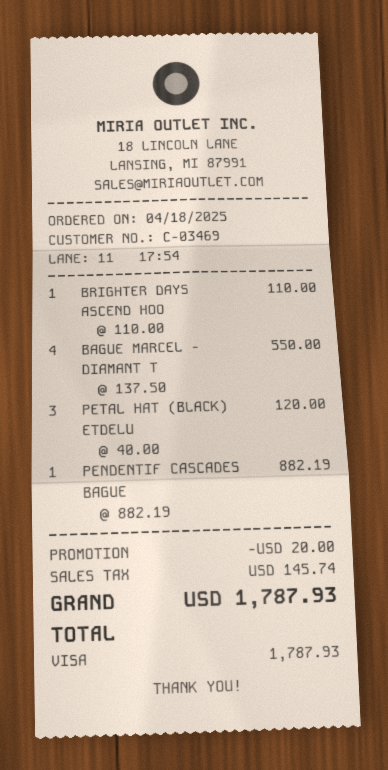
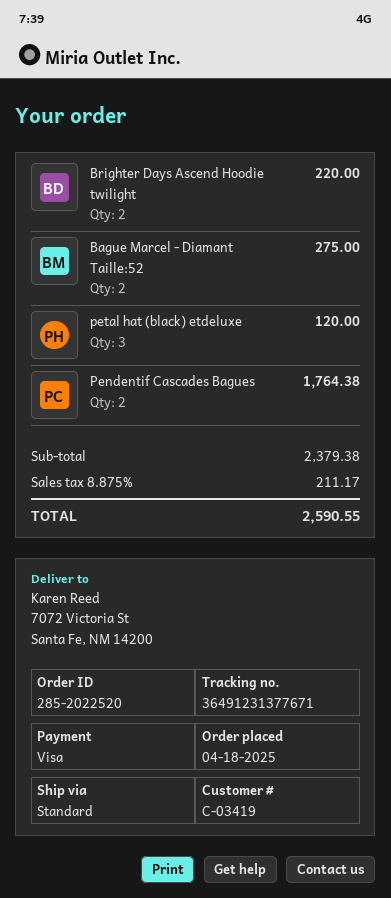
customer number: C-03469 -> C-03419
BRIGHTER DAYS ASCEND HOO: 1 for 110.00 -> 2 for 220.00
BAGUE MARCEL - DIAMANT T: 4 for 550.00 -> 2 for 275.00
PENDENTIF CASCADES BAGUE: 1 for 882.19 -> 2 for 1764.38
discount: 20.00 -> none
tax: 145.74 -> 211.17
total: 1787.93 -> 2590.55

